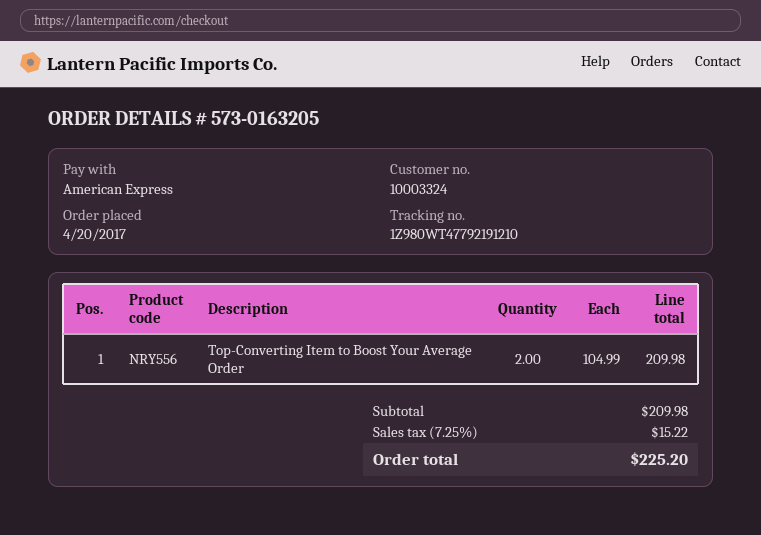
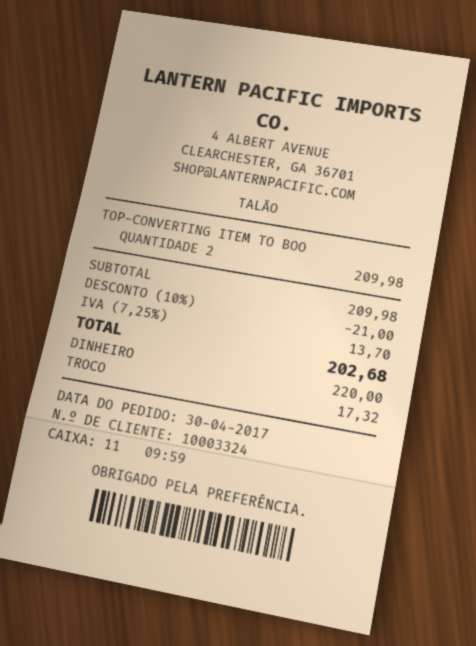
order date: 2017-04-20 -> 2017-04-30
payment method: American Express -> cash
discount: none -> 10% = 21.00
tax: 7.25% = 15.22 -> 7.25% = 13.70
total: 225.20 -> 202.68

